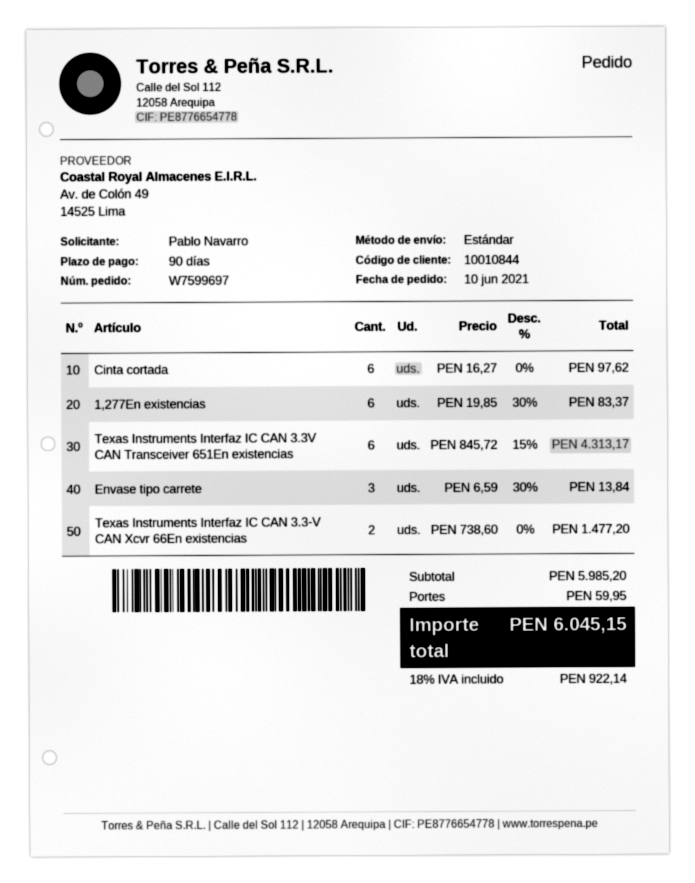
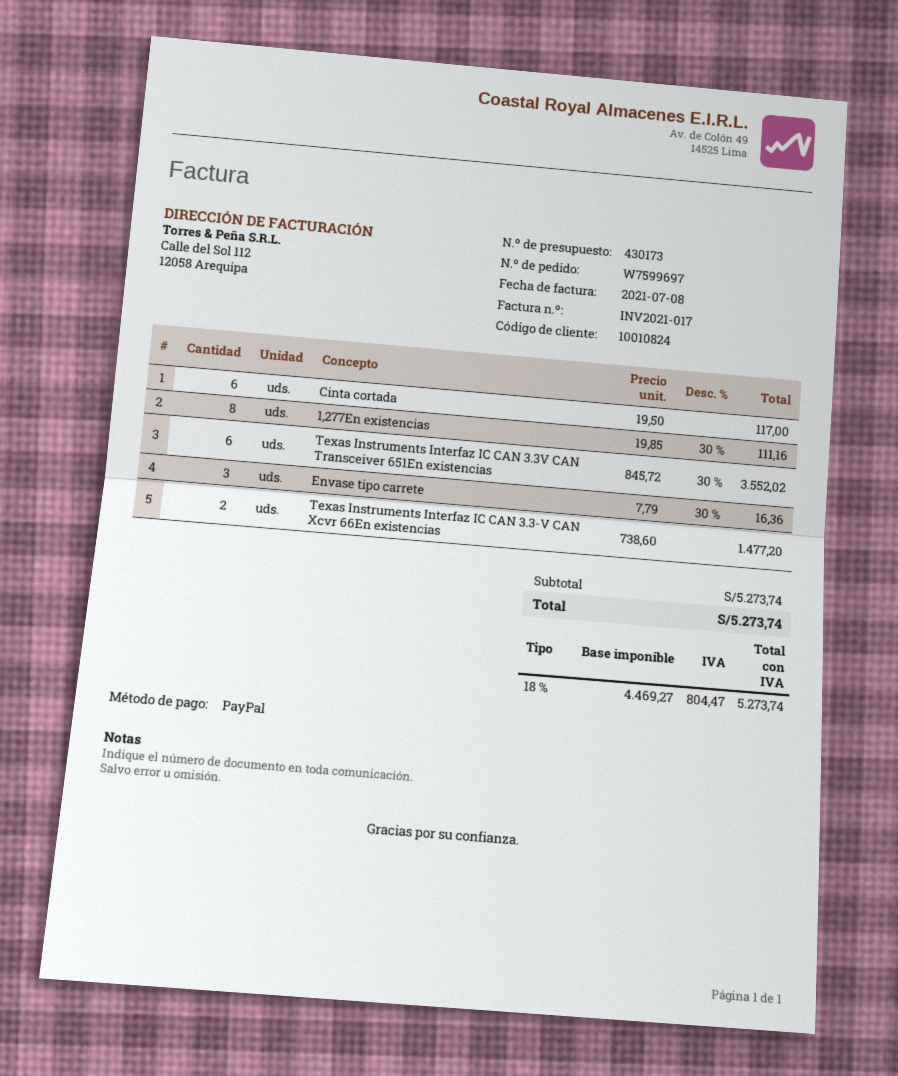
customer number: 10010844 -> 10010824
Cinta cortada: 6 x 16.27 = 97.62 -> 6 x 19.50 = 117.00
1,277En existencias: 6 x 19.85 - 30% = 83.37 -> 8 x 19.85 - 30% = 111.16
Texas Instruments Interfaz IC CAN 3.3V CAN Transceiver 651En existencias: 6 x 845.72 - 15% = 4313.17 -> 6 x 845.72 - 30% = 3552.02
Envase tipo carrete: 3 x 6.59 - 30% = 13.84 -> 3 x 7.79 - 30% = 16.36
subtotal: 5985.20 -> 5273.74
shipping: 59.95 -> none
tax: 18% = 922.14 -> 18% = 804.47
total: 6045.15 -> 5273.74

